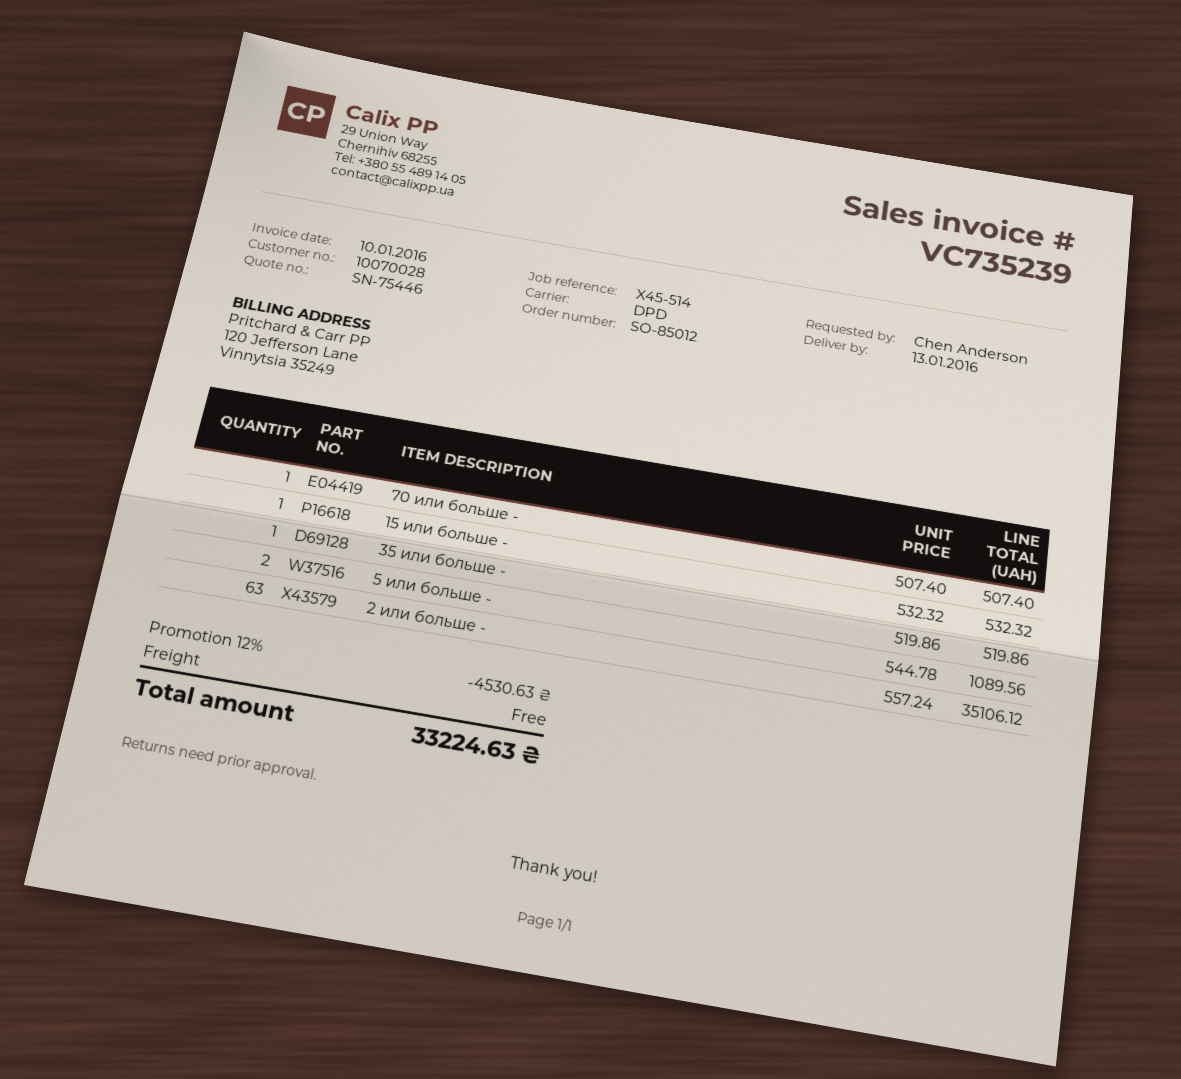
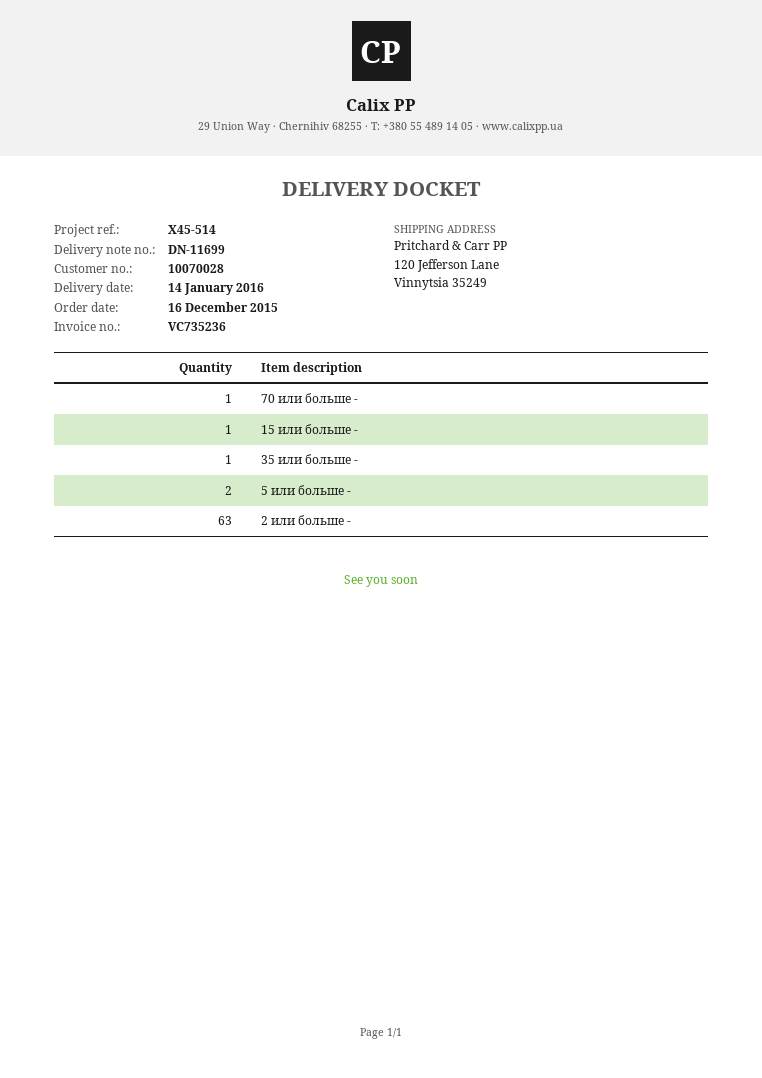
delivery date: 2016-01-13 -> 2016-01-14
invoice number: VC735239 -> VC735236

